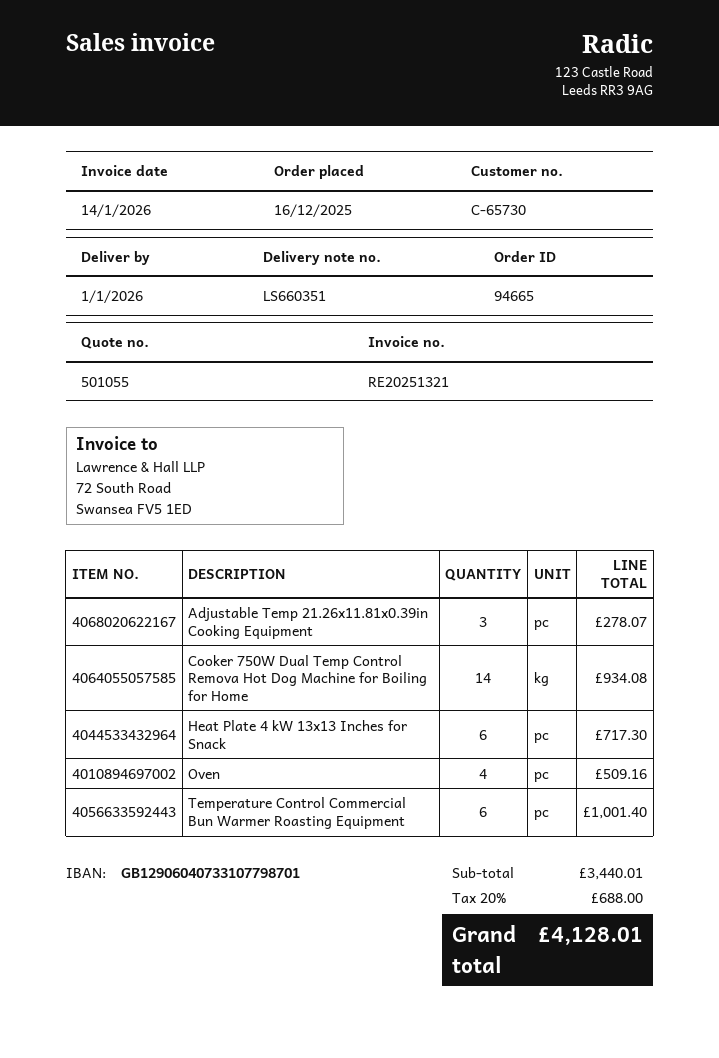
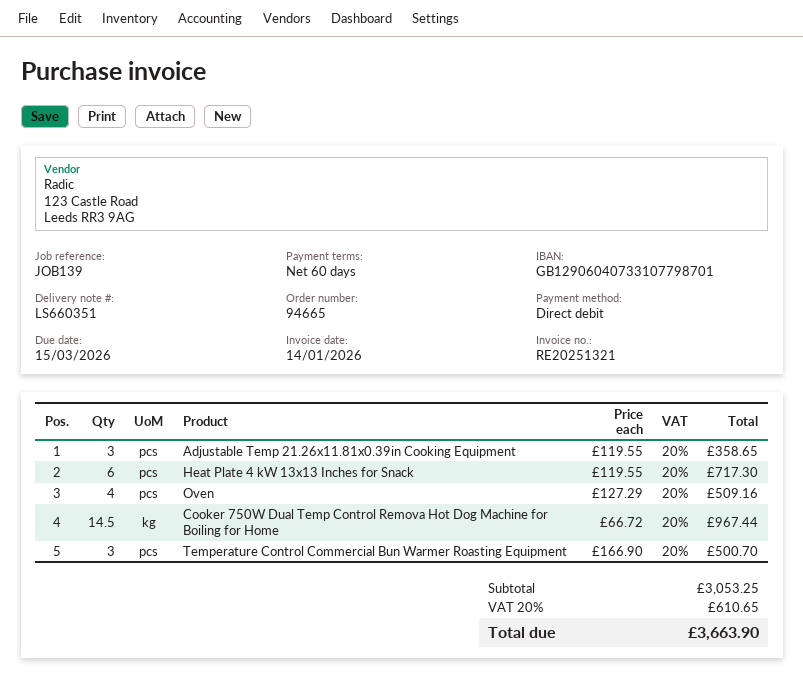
Adjustable Temp 21.26x11.81x0.39in Cooking Equipment: 3 for 278.07 -> 3 for 358.65
Cooker 750W Dual Temp Control Remova Hot Dog Machine for Boiling for Home: 14 for 934.08 -> 14.5 for 967.44
Temperature Control Commercial Bun Warmer Roasting Equipment: 6 for 1001.40 -> 3 for 500.70
subtotal: 3440.01 -> 3053.25
tax: 20% = 688.00 -> 20% = 610.65
total: 4128.01 -> 3663.90

